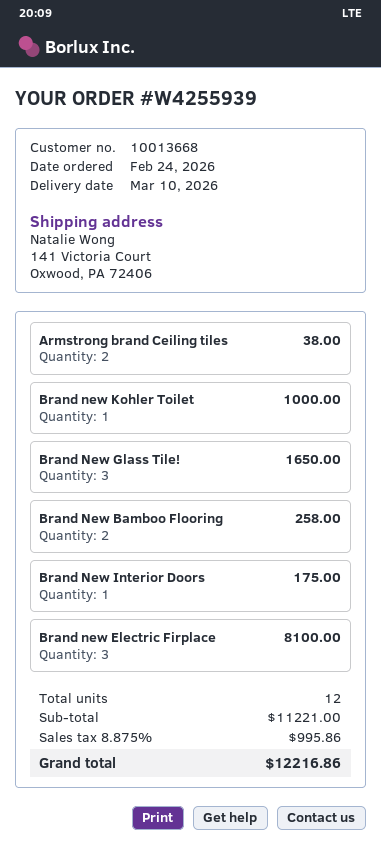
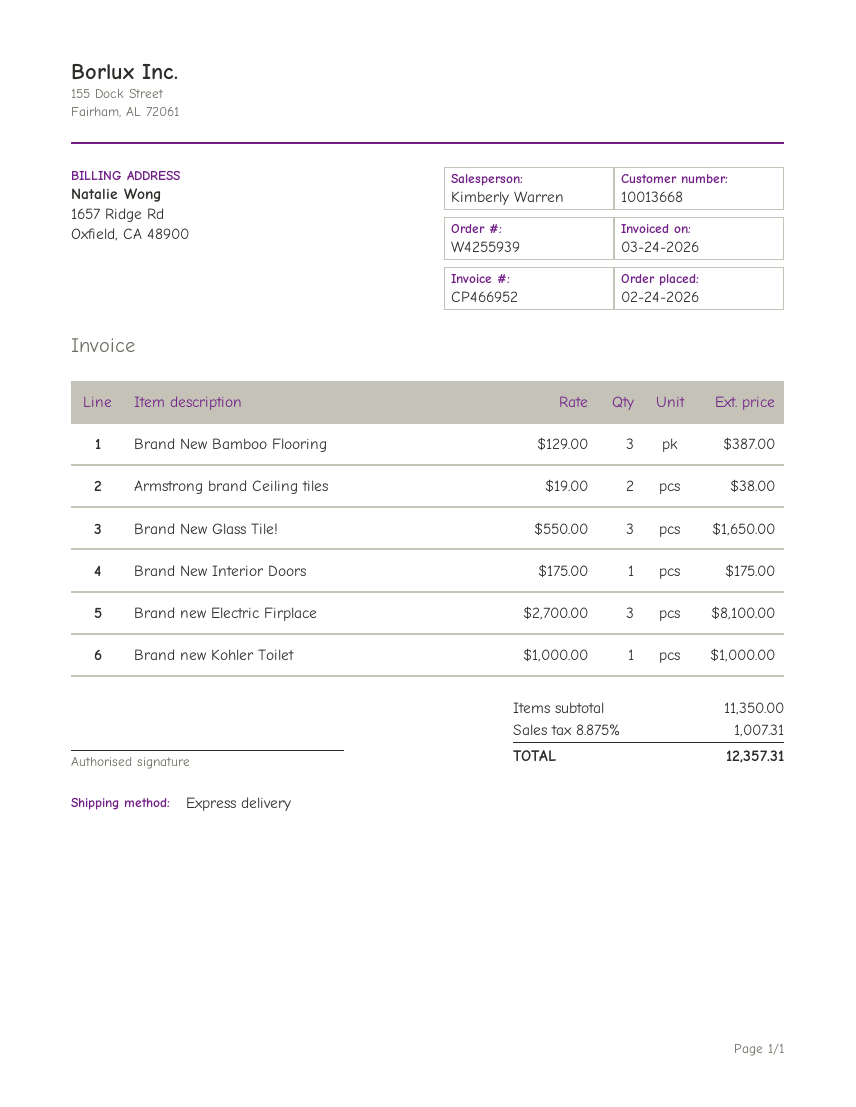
Brand New Bamboo Flooring: 2 for 258.00 -> 3 for 387.00
subtotal: 11221.00 -> 11350.00
tax: 8.875% = 995.86 -> 8.875% = 1007.31
total: 12216.86 -> 12357.31

